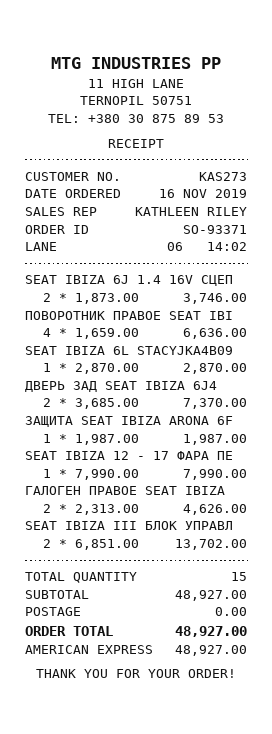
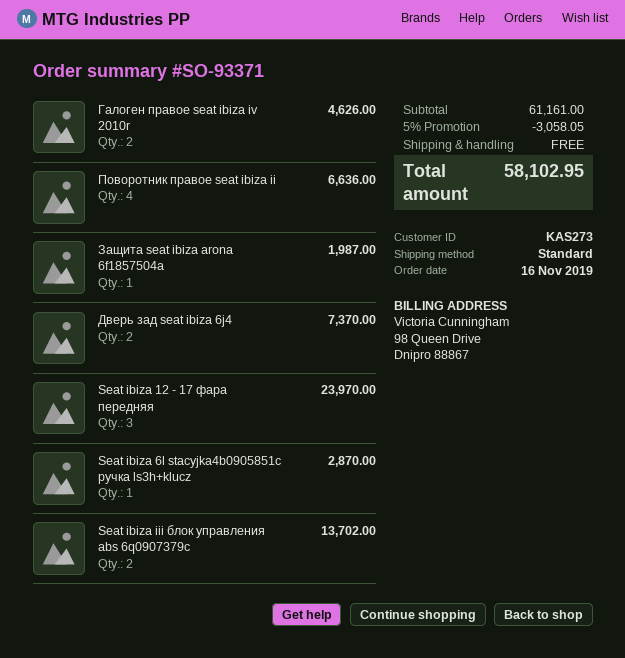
SEAT IBIZA 6J 1.4 16V СЦЕП: 2 for 3746.00 -> none
SEAT IBIZA 12 - 17 ФАРА ПЕ: 1 for 7990.00 -> 3 for 23970.00
subtotal: 48927.00 -> 61161.00
discount: none -> 5% = 3058.05
total: 48927.00 -> 58102.95

